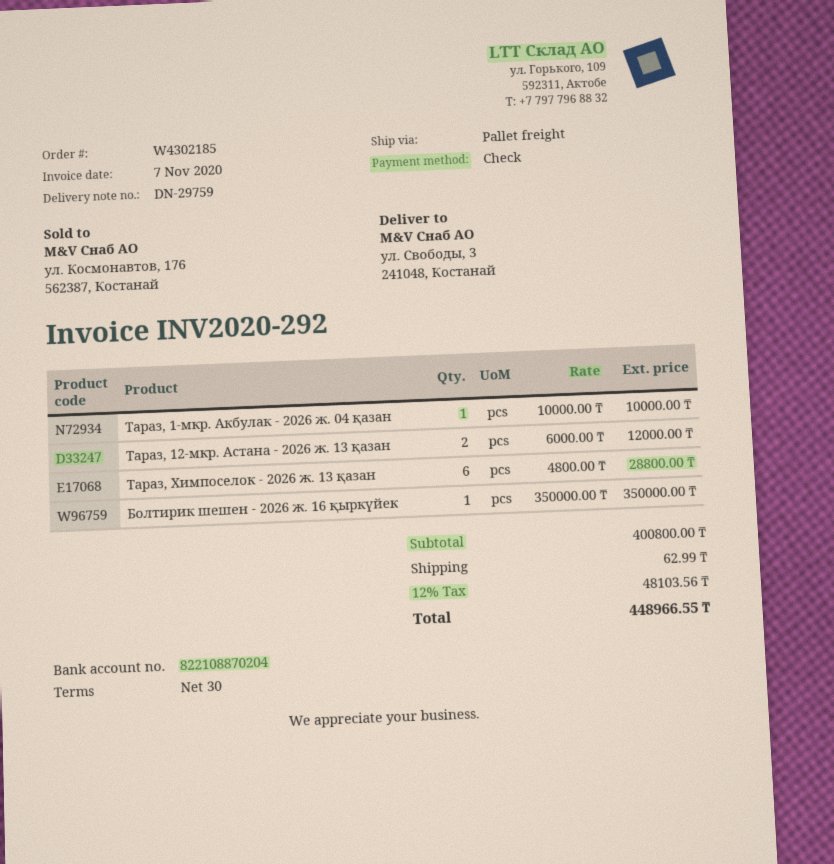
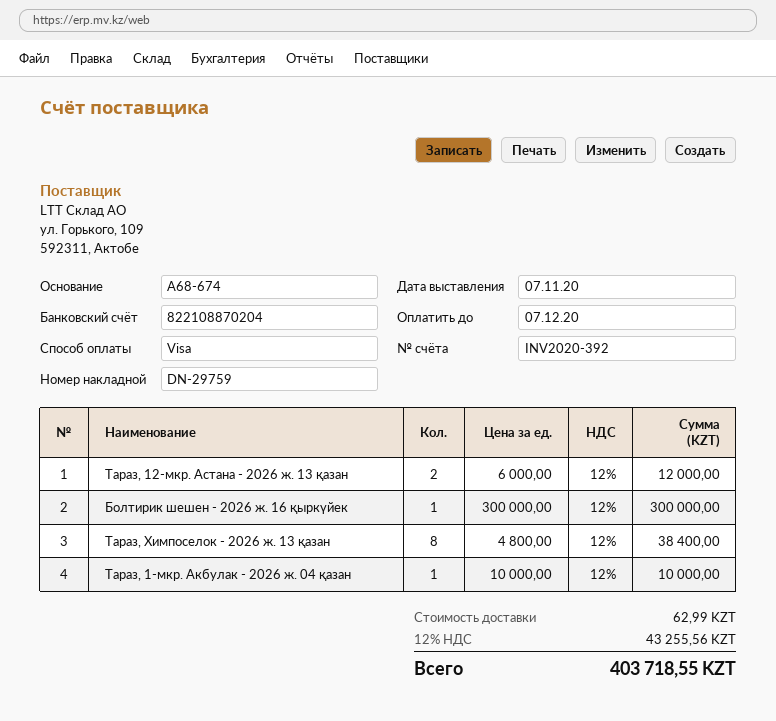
invoice number: INV2020-292 -> INV2020-392
payment method: cheque -> Visa
Тараз, Химпоселок - 2026 ж. 13 қазан: 6 x 4800.00 = 28800.00 -> 8 x 4800.00 = 38400.00
Болтирик шешен - 2026 ж. 16 қыркүйек: 1 x 350000.00 = 350000.00 -> 1 x 300000.00 = 300000.00
tax: 12% = 48103.56 -> 12% = 43255.56
total: 448966.55 -> 403718.55

